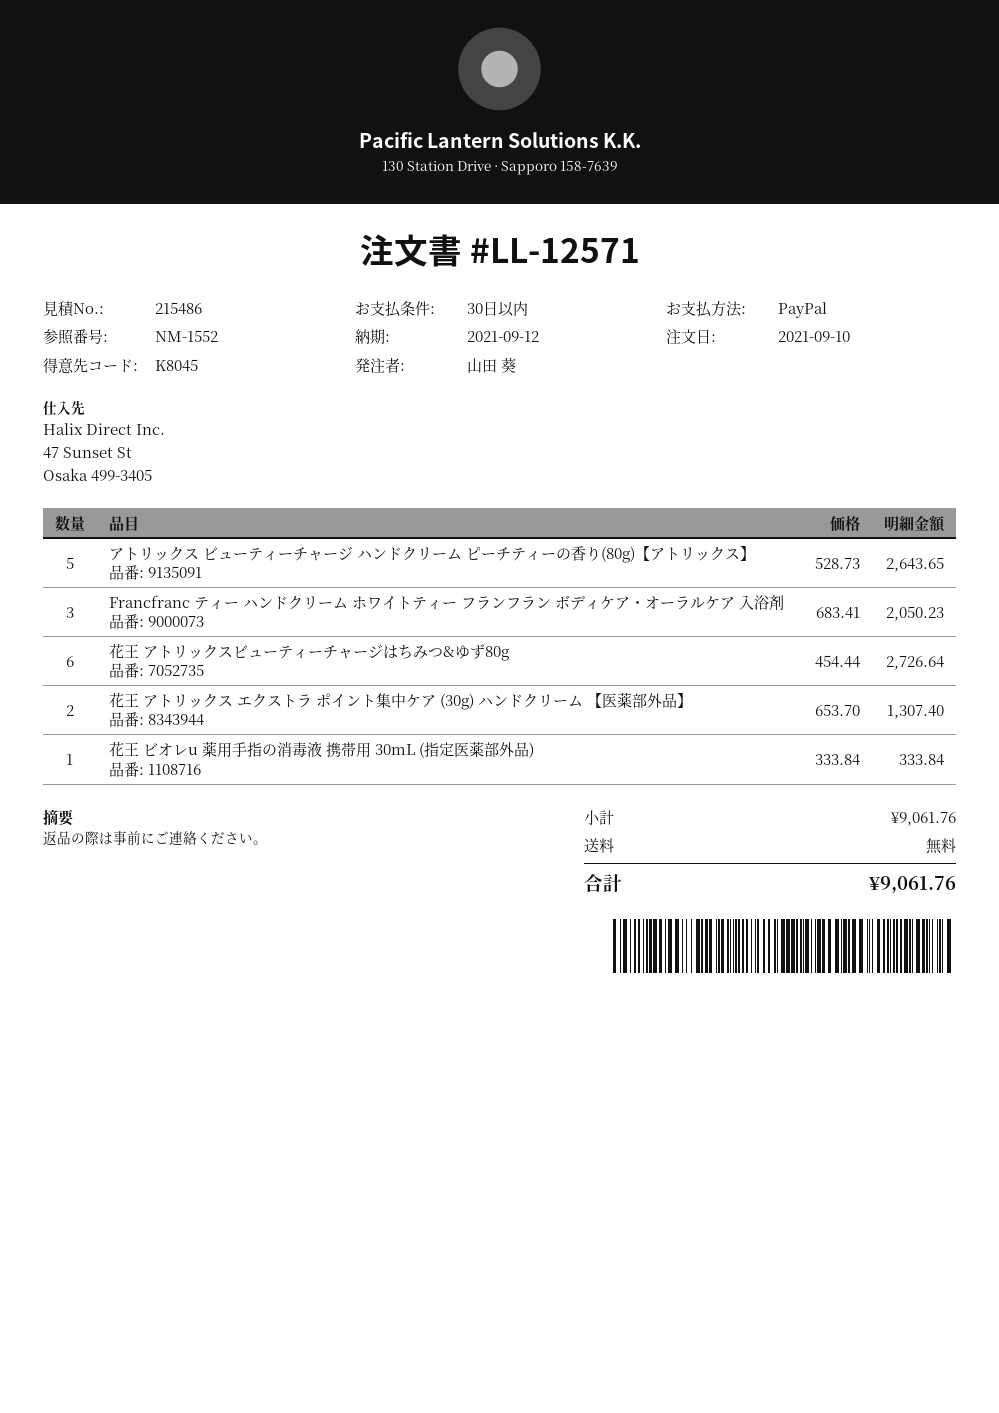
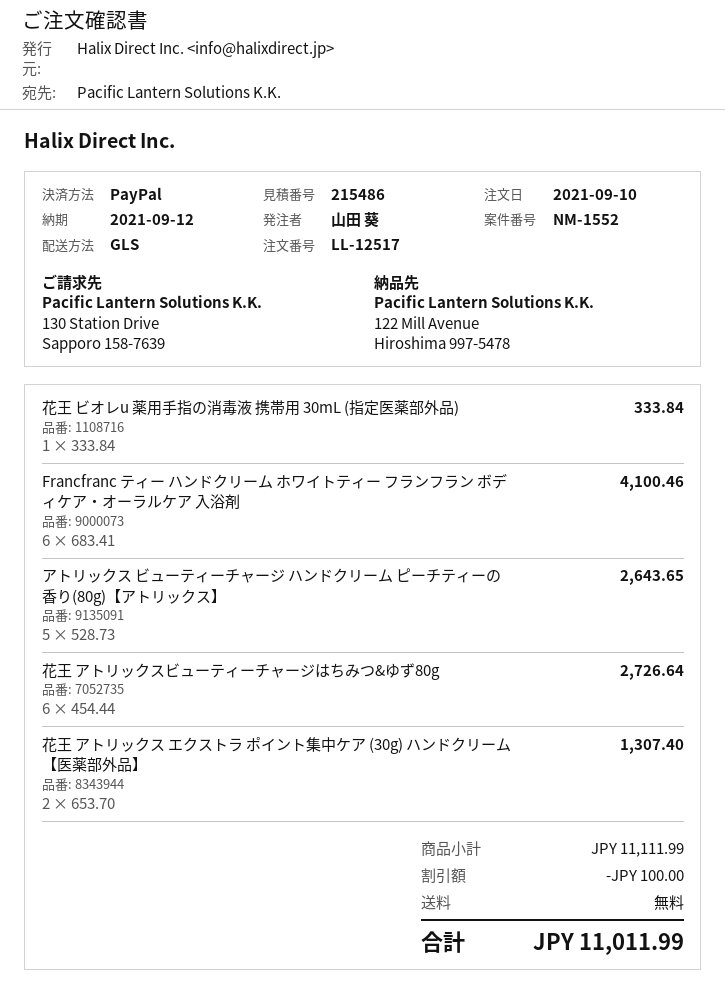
order number: LL-12571 -> LL-12517
Francfranc ティー ハンドクリーム ホワイトティー フランフラン ボディケア・オーラルケア 入浴剤: 3 x 683.41 = 2050.23 -> 6 x 683.41 = 4100.46
subtotal: 9061.76 -> 11111.99
discount: none -> 100.00
total: 9061.76 -> 11011.99

